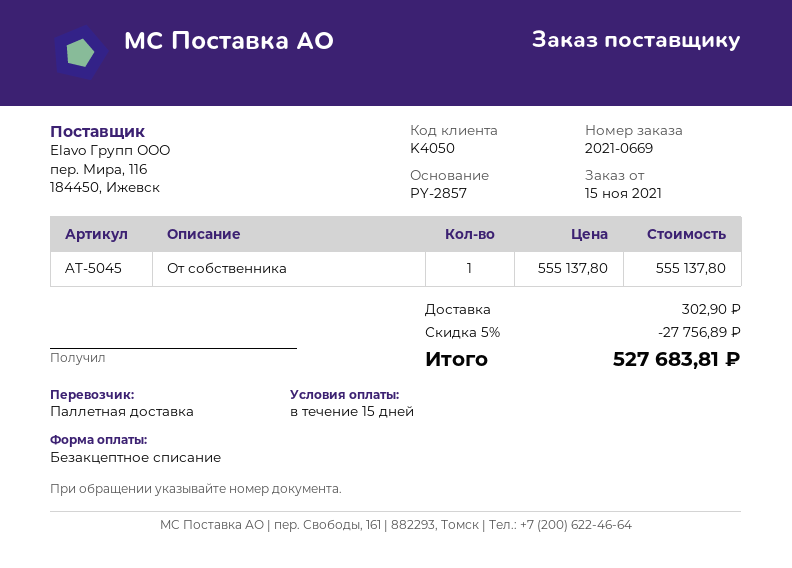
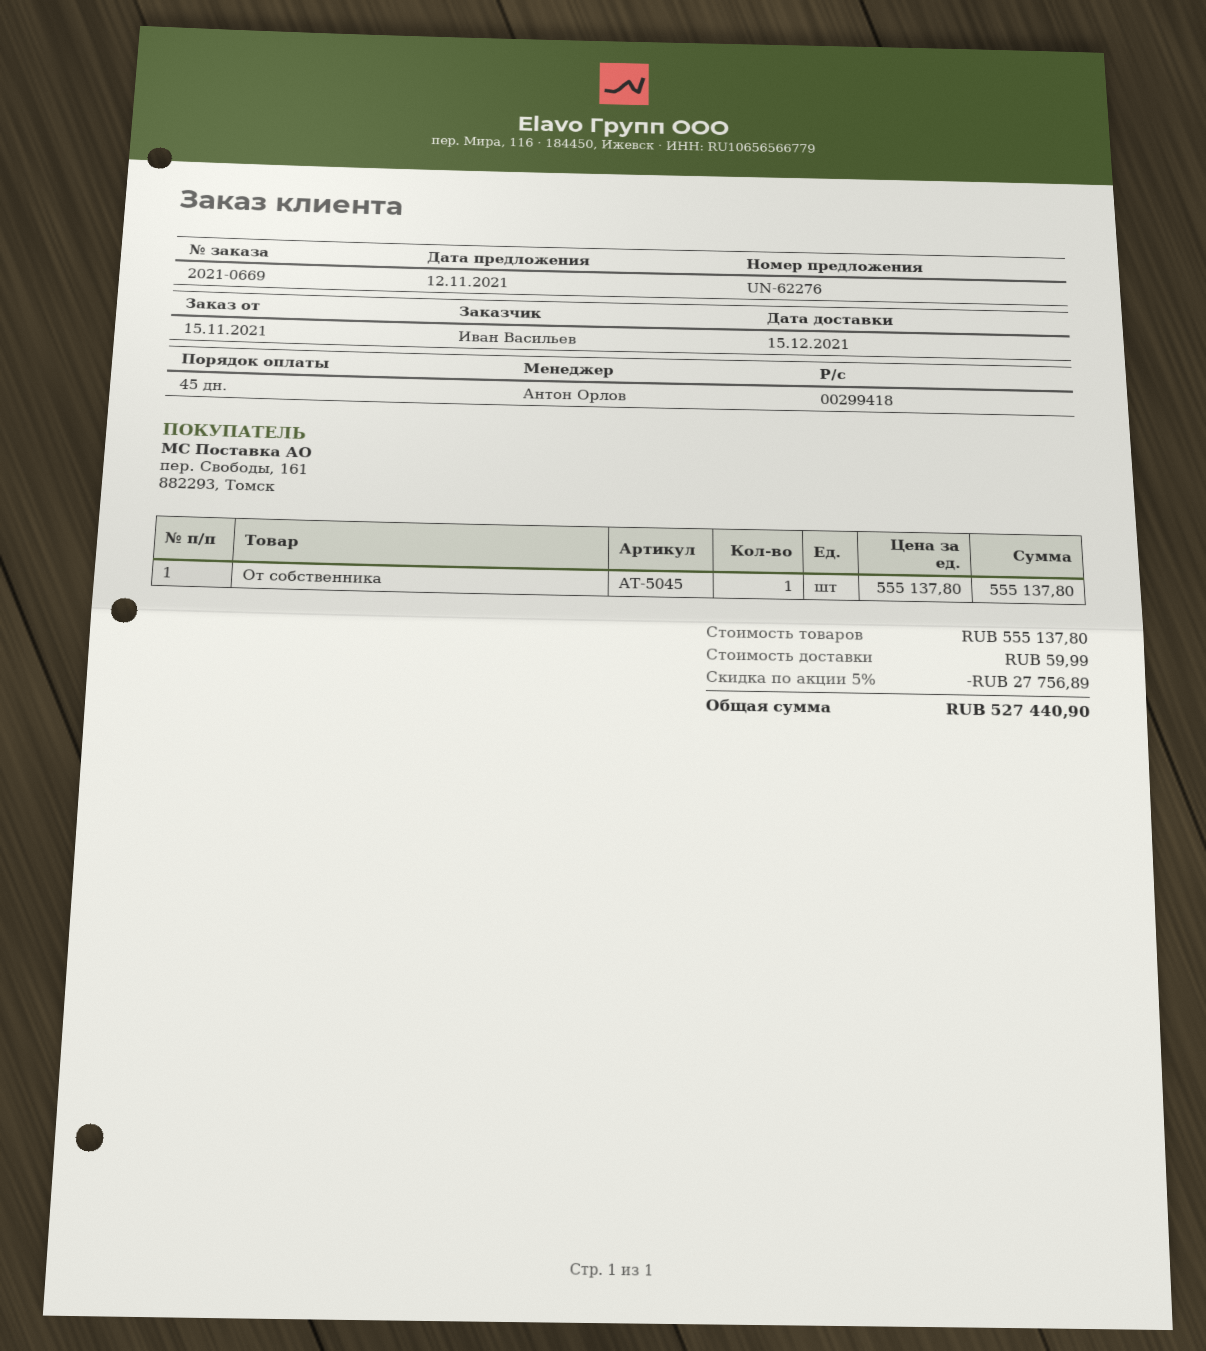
payment terms: 15 days -> 45 days
shipping: 302.90 -> 59.99
total: 527683.81 -> 527440.90

